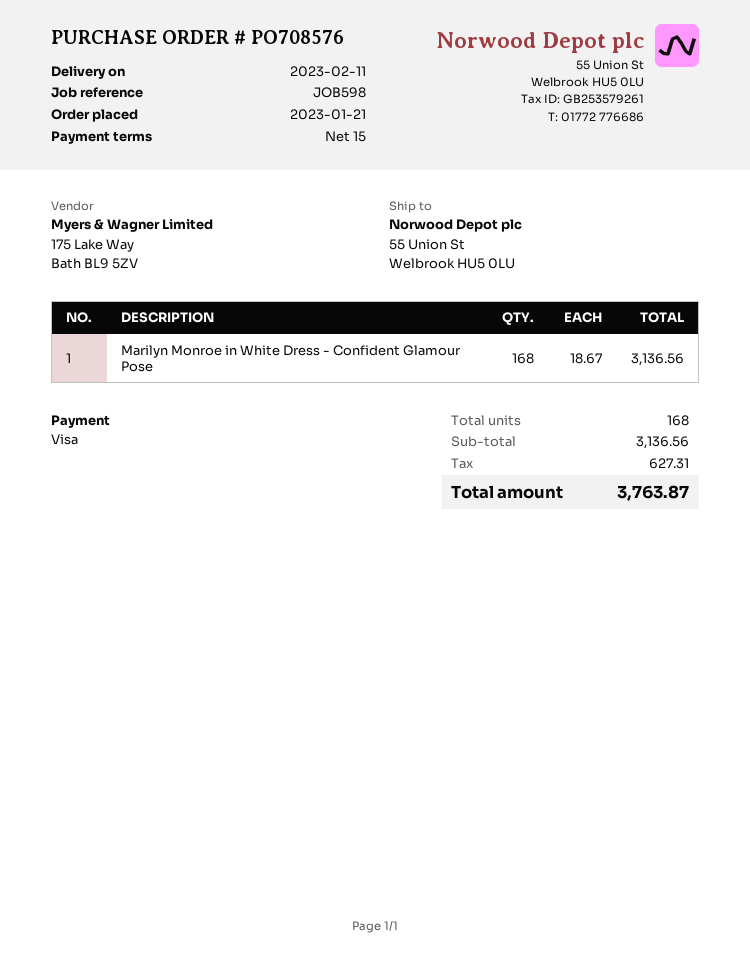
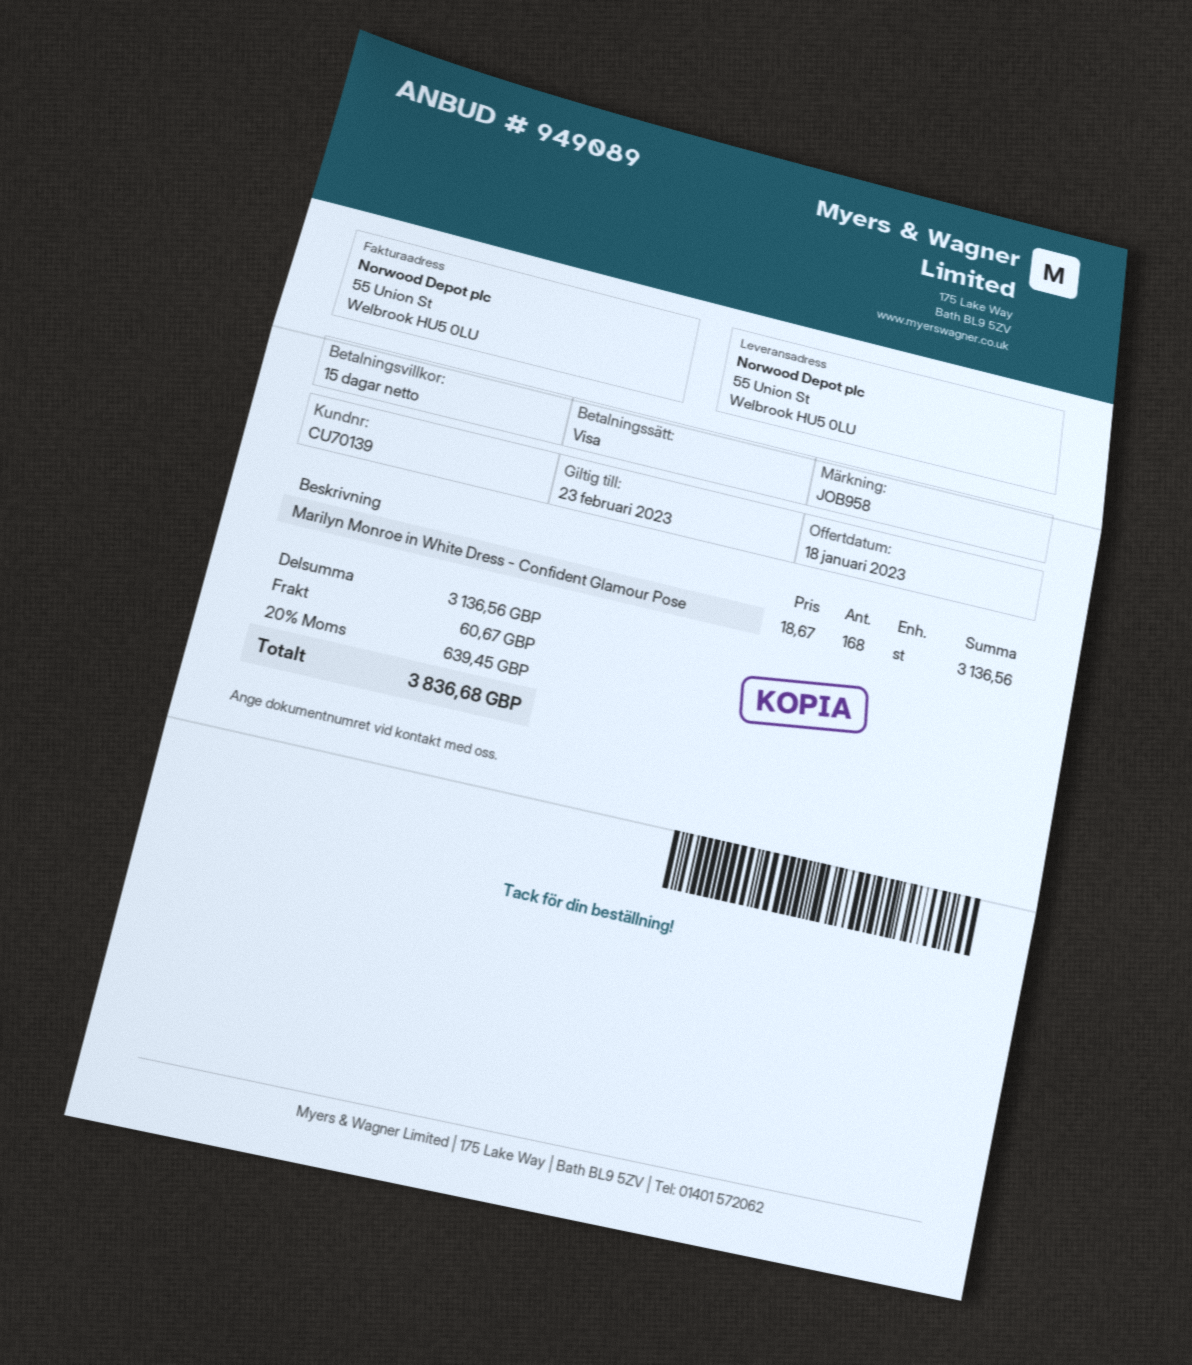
reference: JOB598 -> JOB958
shipping: none -> 60.67
tax: 627.31 -> 639.45
total: 3763.87 -> 3836.68

